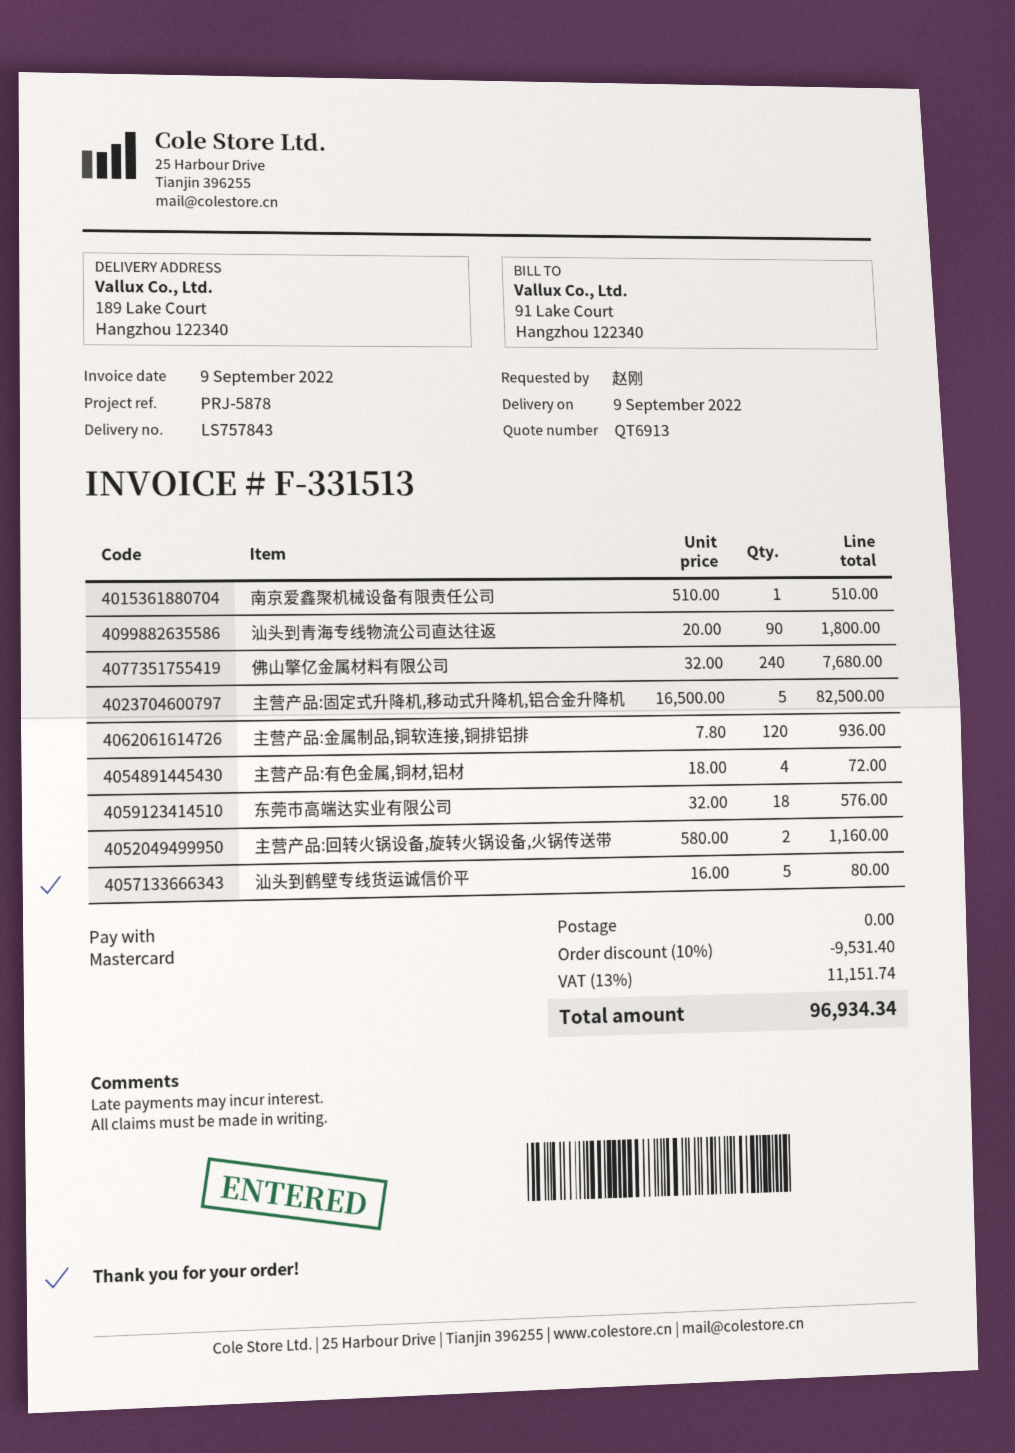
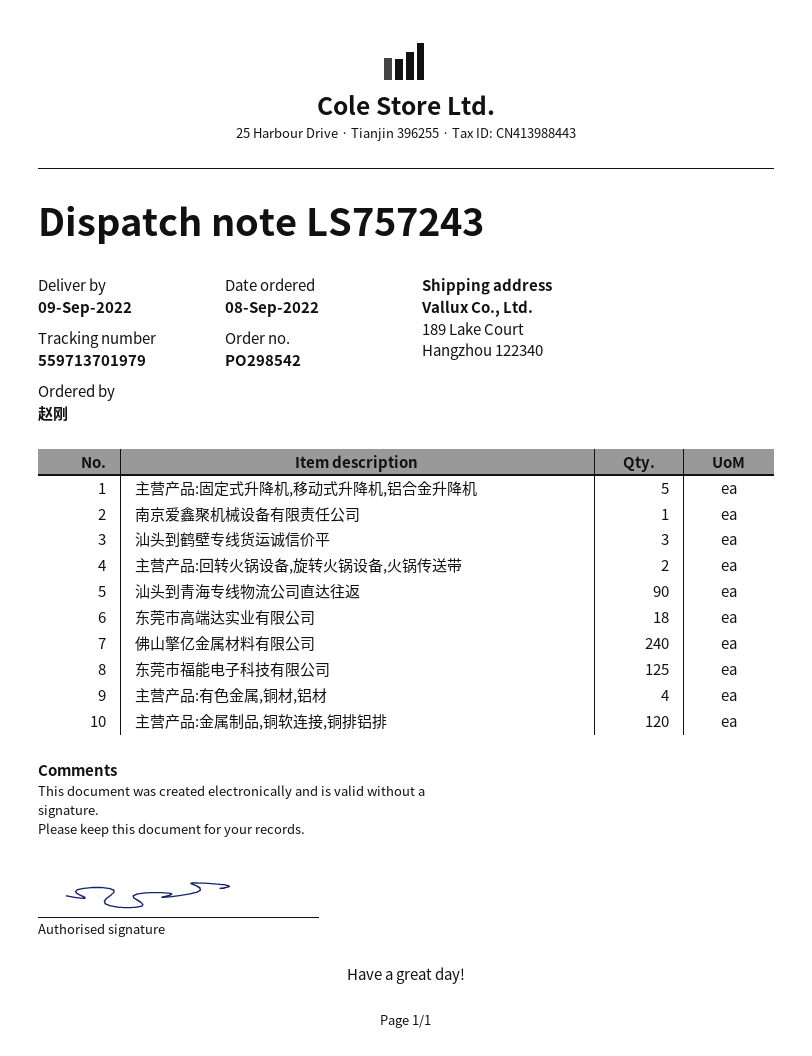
delivery note number: LS757843 -> LS757243
汕头到鹤壁专线货运诚信价平: 5 -> 3
东莞市福能电子科技有限公司: none -> 125

